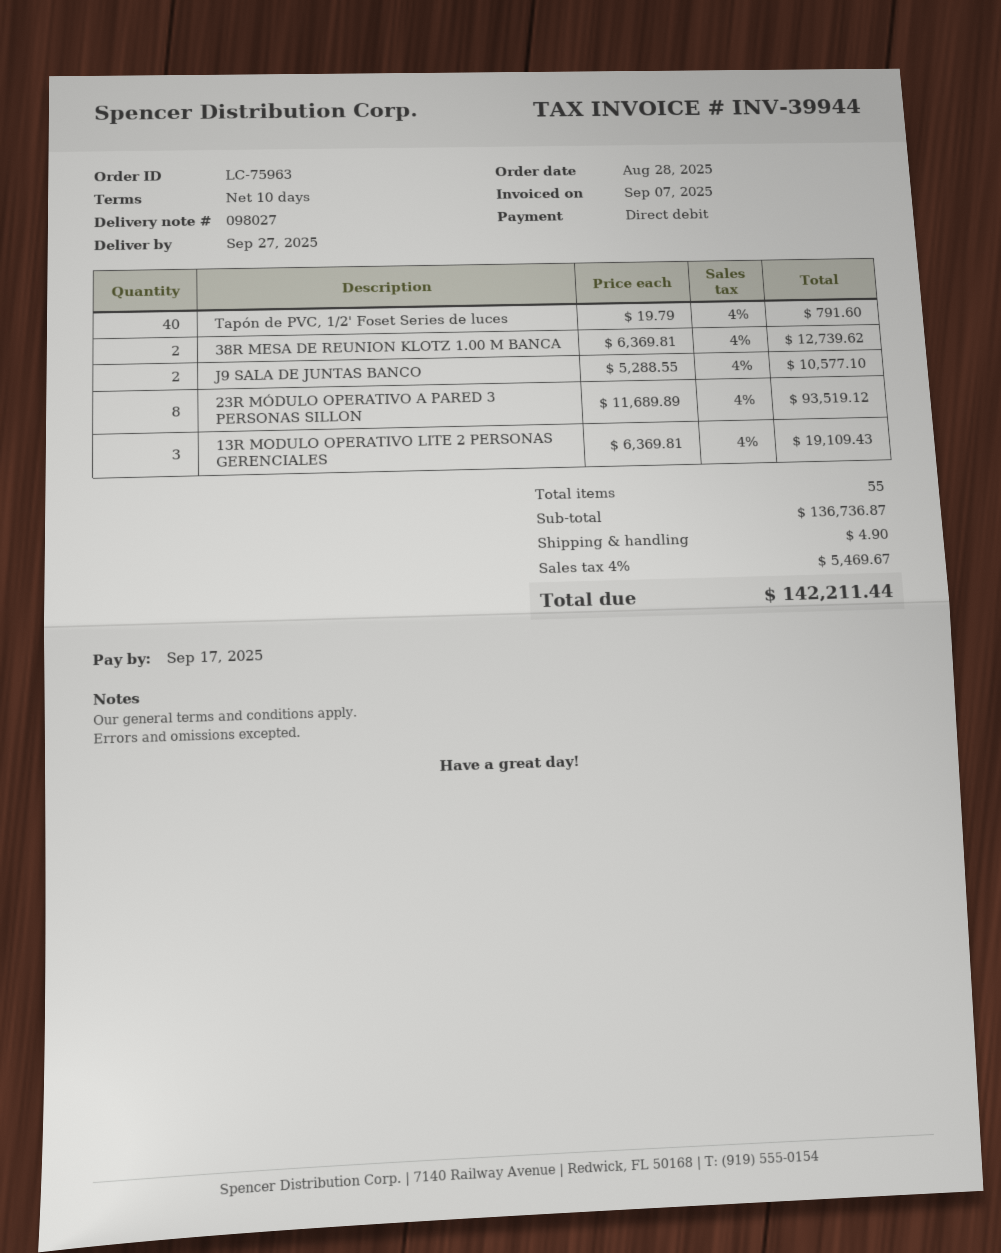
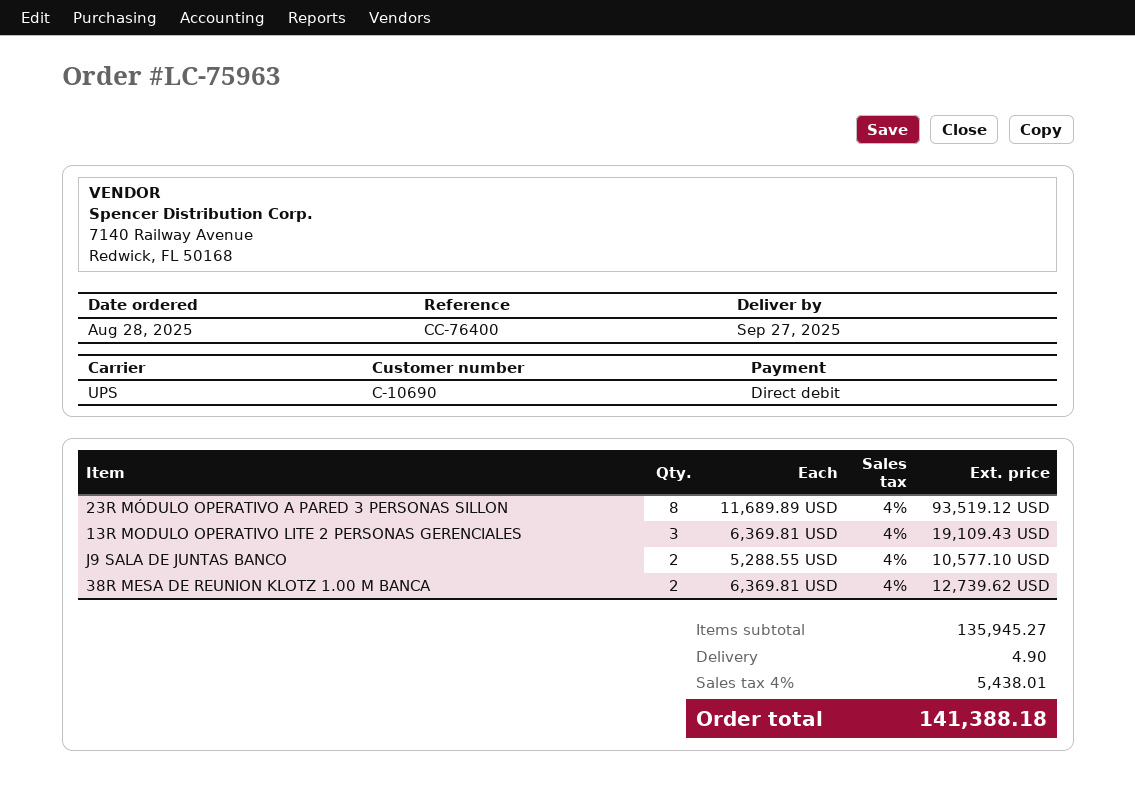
Tapón de PVC, 1/2' Foset Series de luces: 40 x 19.79 = 791.60 -> none
subtotal: 136736.87 -> 135945.27
tax: 4% = 5469.67 -> 4% = 5438.01
total: 142211.44 -> 141388.18

